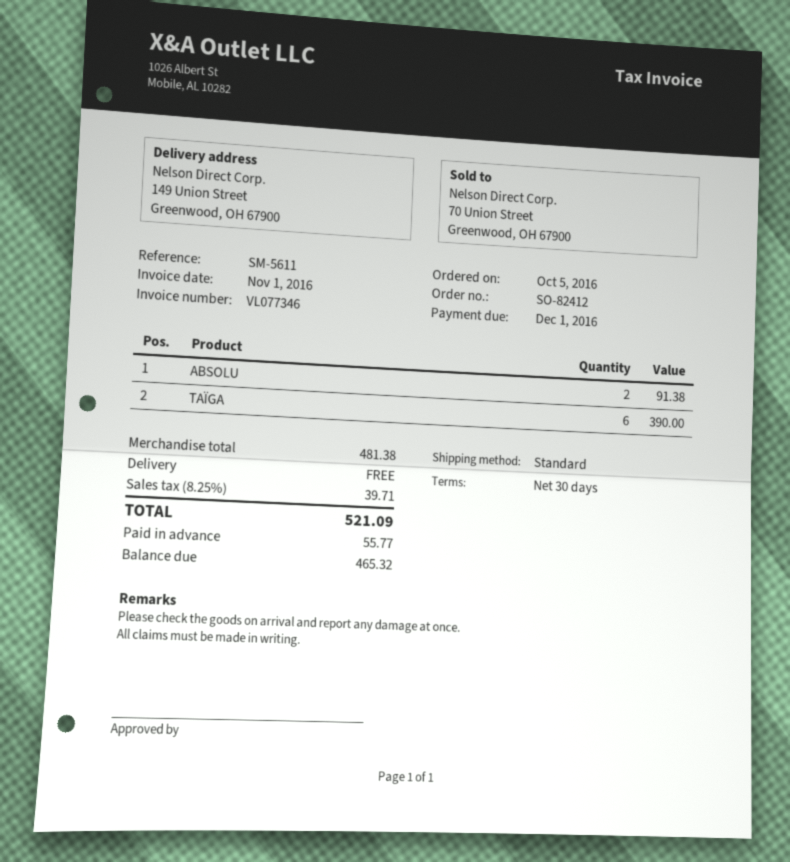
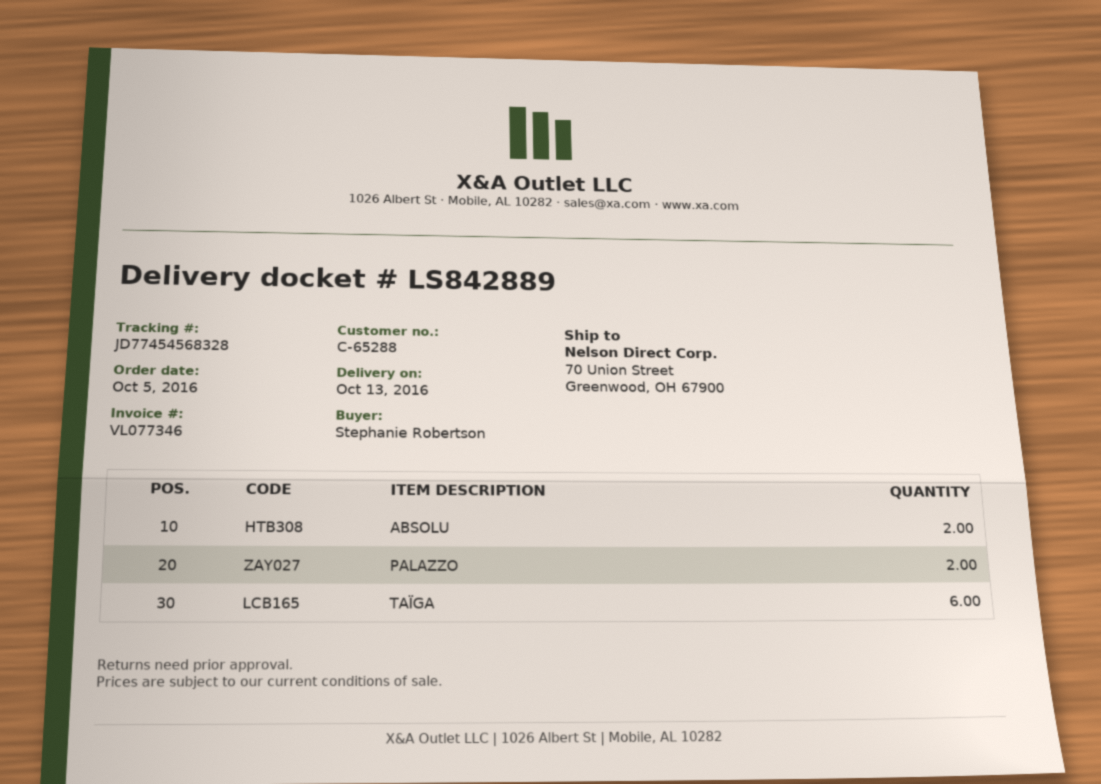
ship to: 149 Union Street, Greenwood, OH 67900 -> 70 Union Street, Greenwood, OH 67900
PALAZZO: none -> 2

